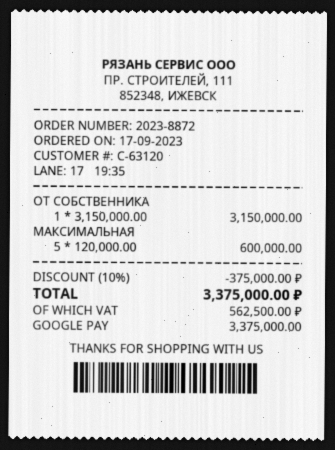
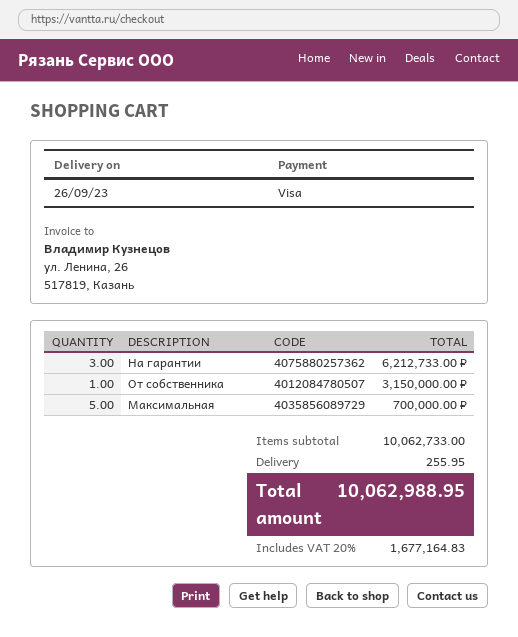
payment method: Google Pay -> Visa
МАКСИМАЛЬНАЯ: 5 for 600000.00 -> 5 for 700000.00
На гарантии: none -> 3 for 6212733.00
discount: 10% = 375000.00 -> none
shipping: none -> 255.95
tax: 562500.00 -> 1677164.83
total: 3375000.00 -> 10062988.95

